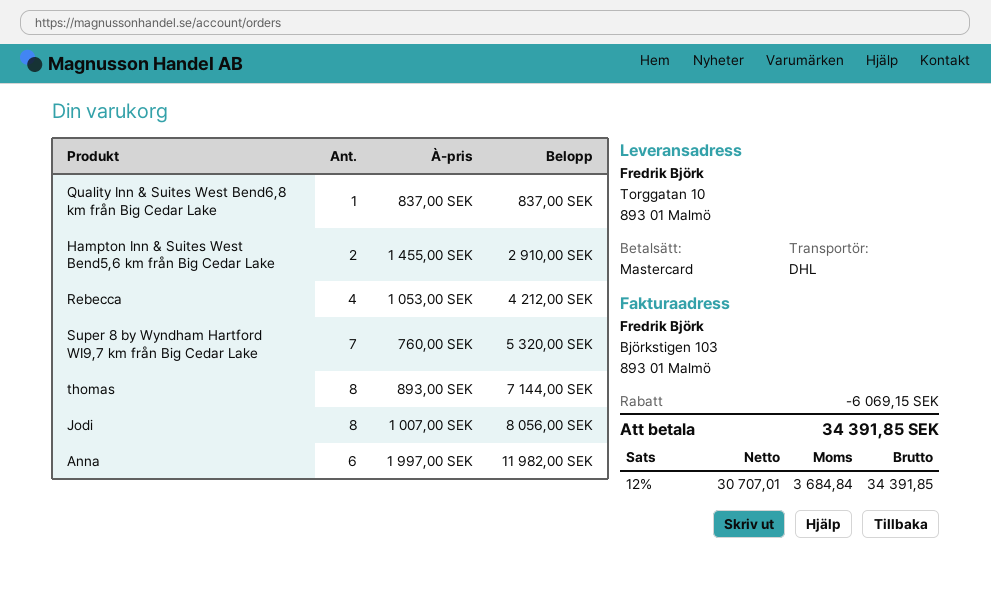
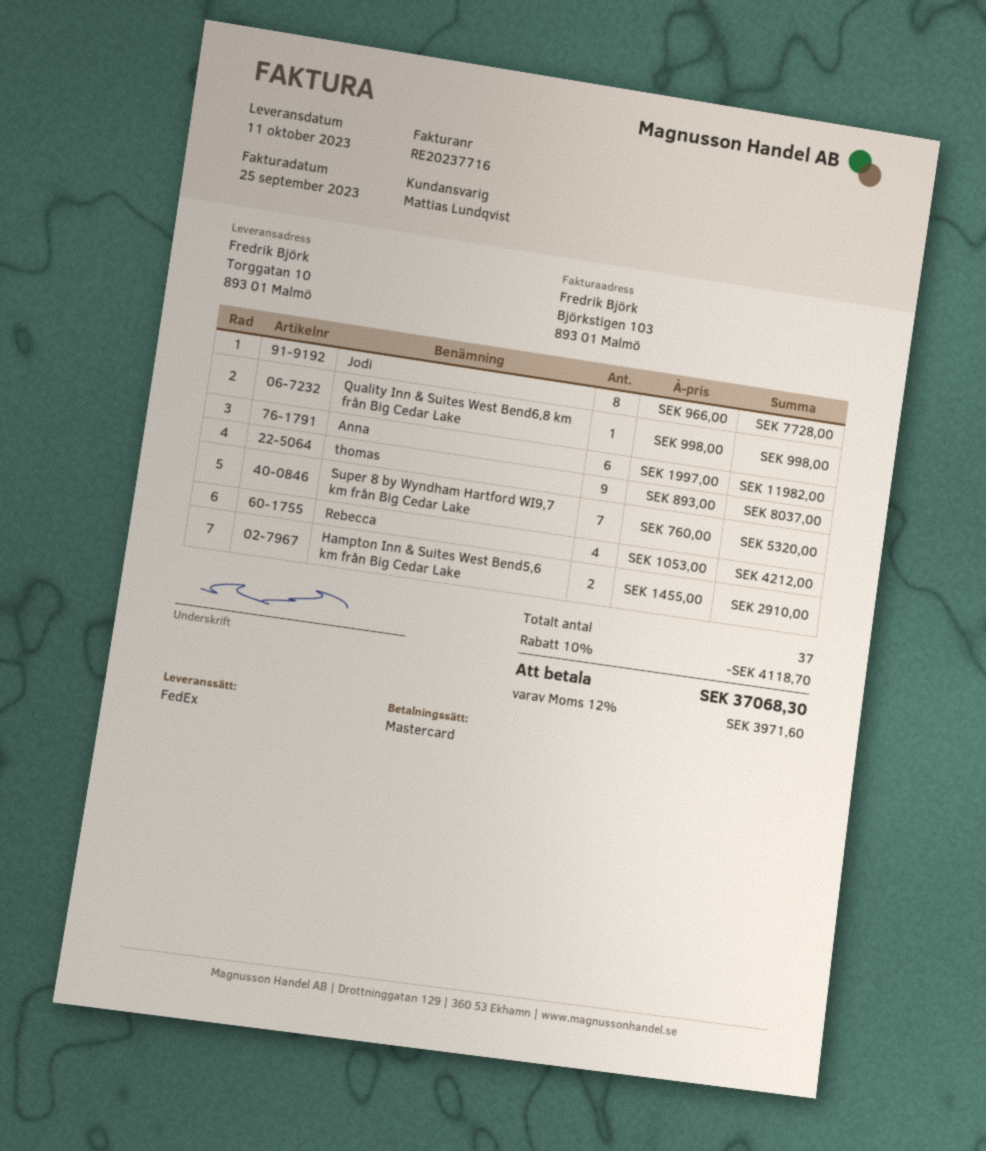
shipping method: DHL -> FedEx
Quality Inn & Suites West Bend6,8 km från Big Cedar Lake: 1 x 837.00 = 837.00 -> 1 x 998.00 = 998.00
thomas: 8 x 893.00 = 7144.00 -> 9 x 893.00 = 8037.00
Jodi: 8 x 1007.00 = 8056.00 -> 8 x 966.00 = 7728.00
discount: 6069.15 -> 4118.70
tax: 12% = 3684.84 -> 12% = 3971.60
total: 34391.85 -> 37068.30

